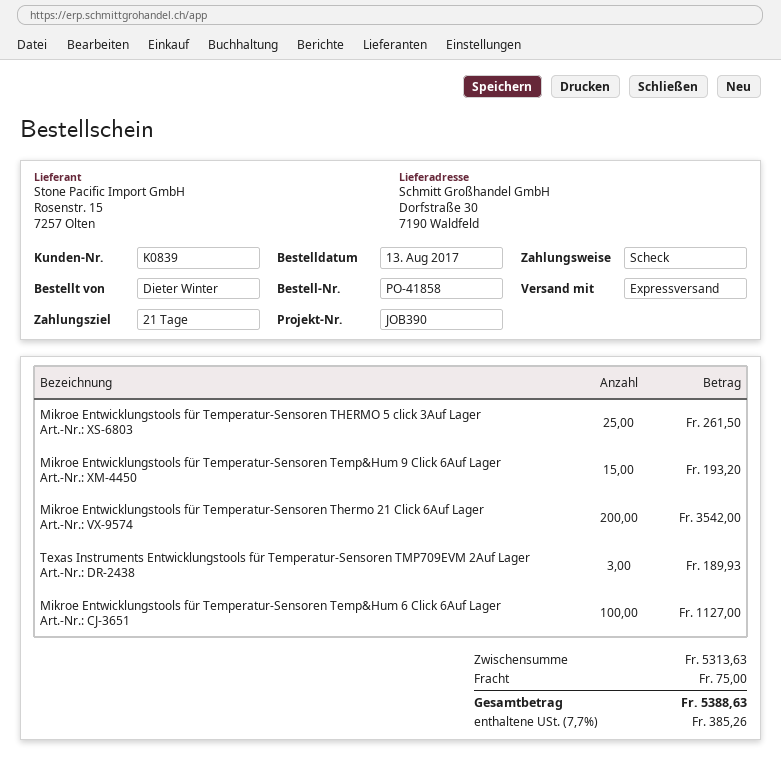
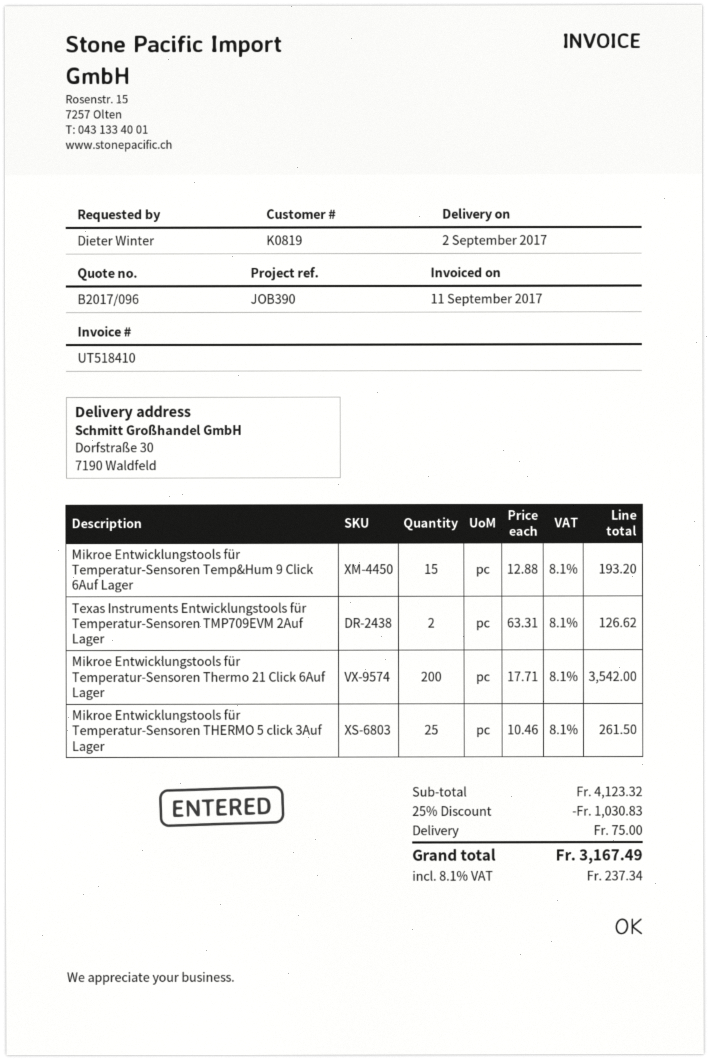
customer number: K0839 -> K0819
Texas Instruments Entwicklungstools für Temperatur-Sensoren TMP709EVM 2Auf Lager: 3 for 189.93 -> 2 for 126.62
Mikroe Entwicklungstools für Temperatur-Sensoren Temp&Hum 6 Click 6Auf Lager: 100 for 1127.00 -> none
subtotal: 5313.63 -> 4123.32
discount: none -> 25% = 1030.83
tax: 7.7% = 385.26 -> 8.1% = 237.34
total: 5388.63 -> 3167.49

